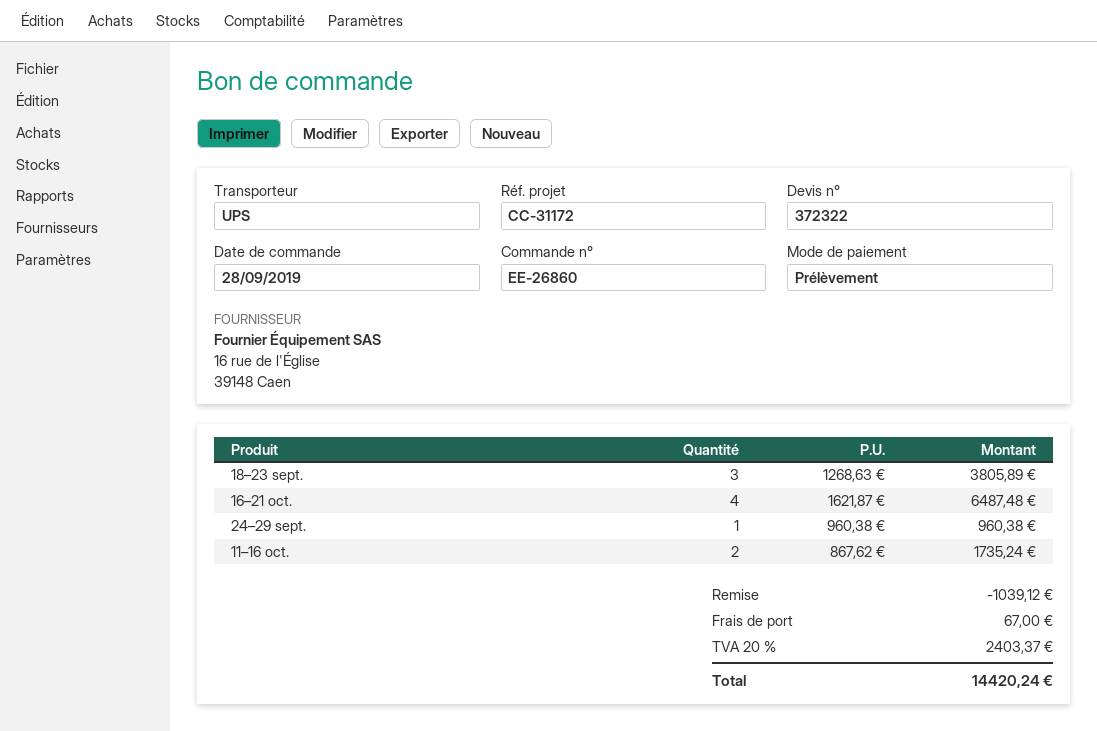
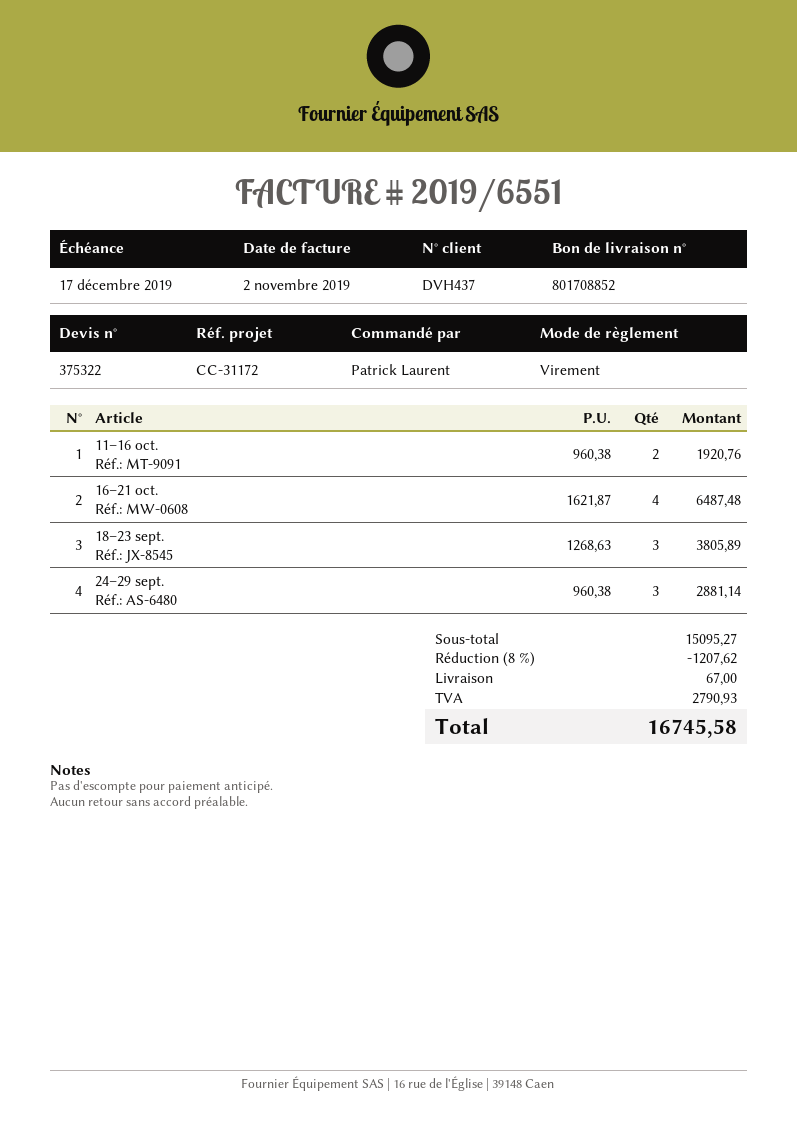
quote number: 372322 -> 375322
payment method: direct debit -> bank transfer
24–29 sept.: 1 x 960.38 = 960.38 -> 3 x 960.38 = 2881.14
11–16 oct.: 2 x 867.62 = 1735.24 -> 2 x 960.38 = 1920.76
discount: 1039.12 -> 1207.62
tax: 2403.37 -> 2790.93
total: 14420.24 -> 16745.58

